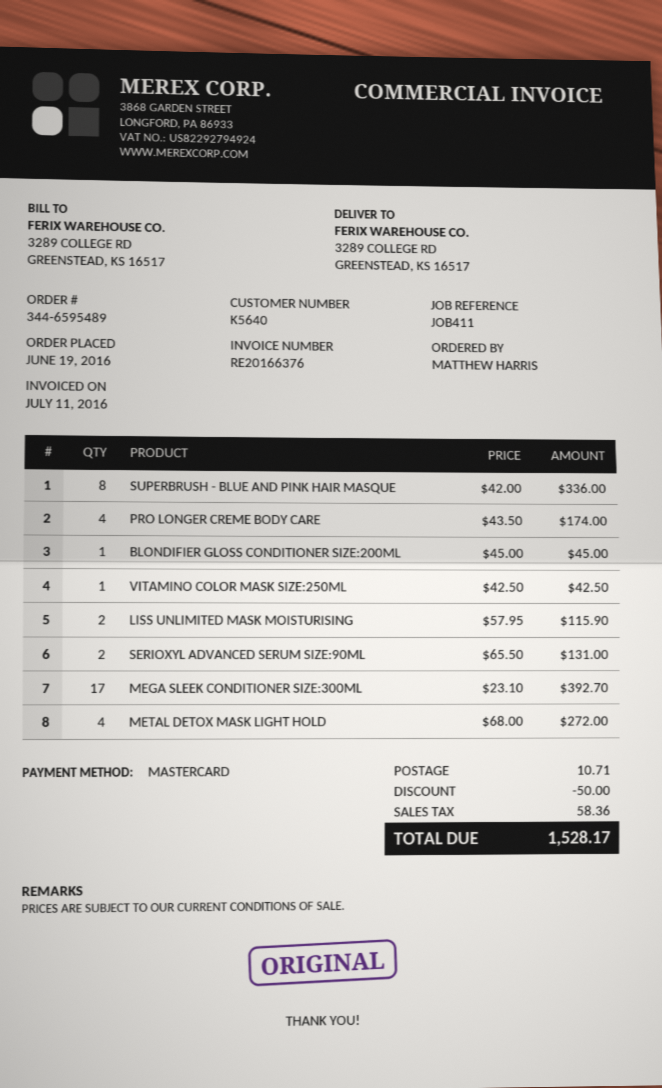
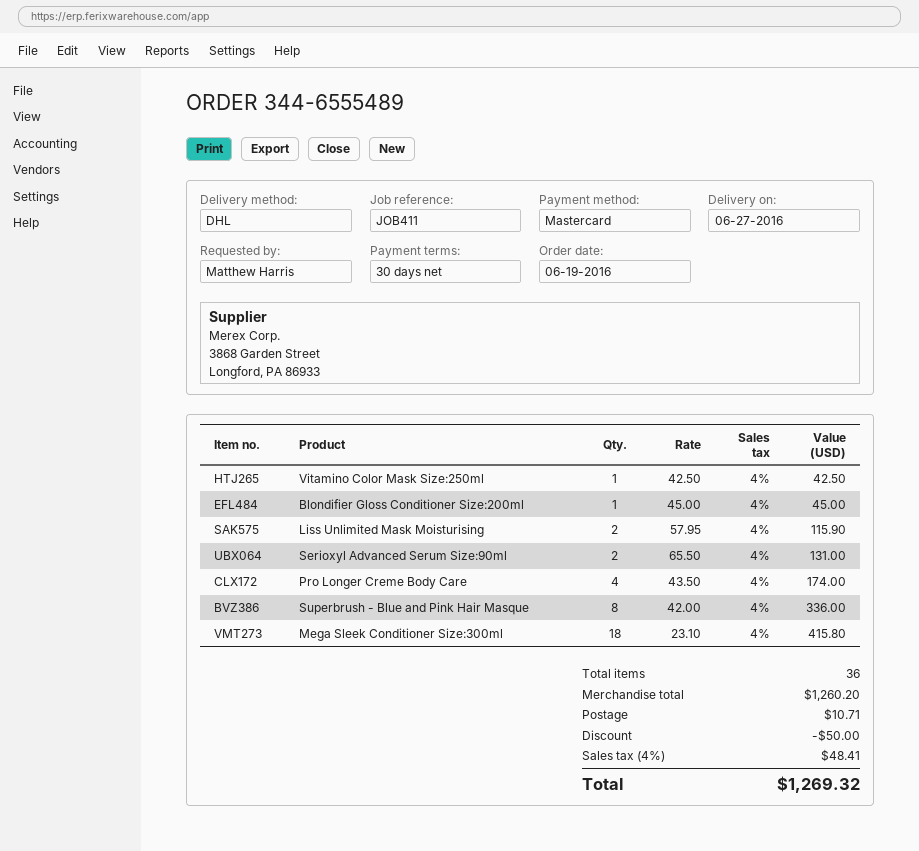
order number: 344-6595489 -> 344-6555489
MEGA SLEEK CONDITIONER SIZE:300ML: 17 x 23.10 = 392.70 -> 18 x 23.10 = 415.80
METAL DETOX MASK LIGHT HOLD: 4 x 68.00 = 272.00 -> none
tax: 58.36 -> 48.41
total: 1528.17 -> 1269.32

